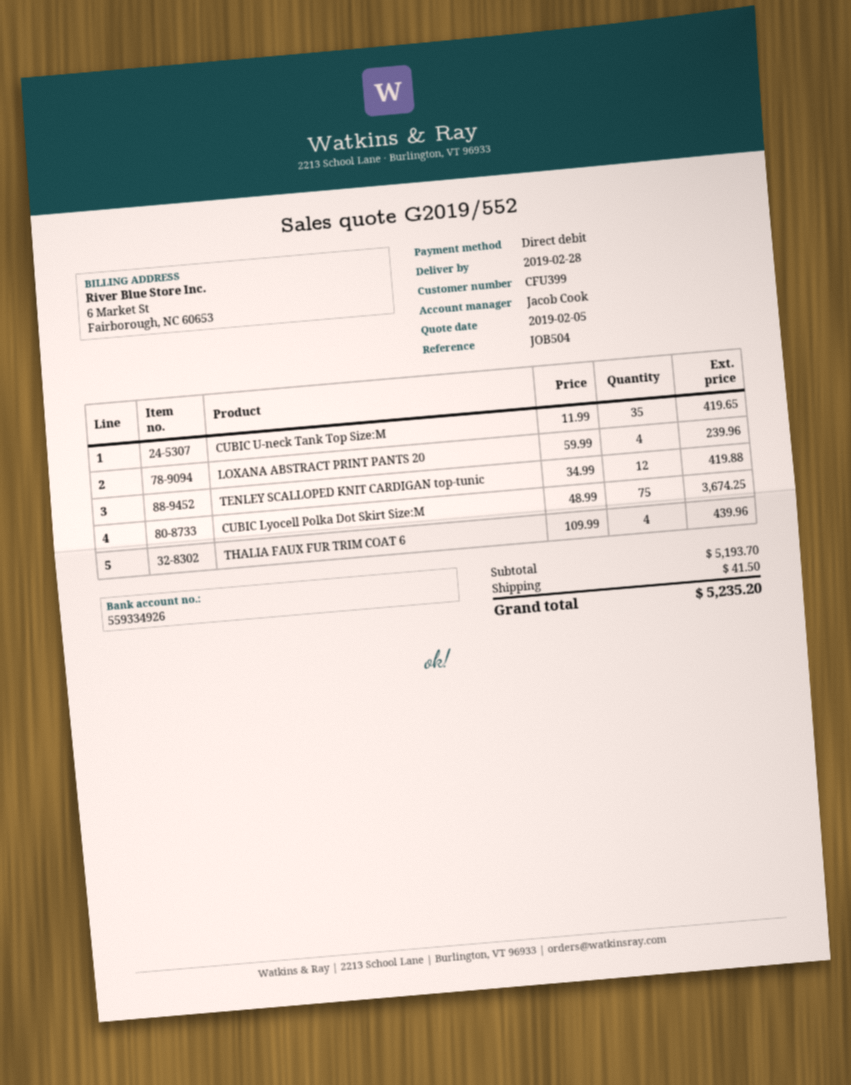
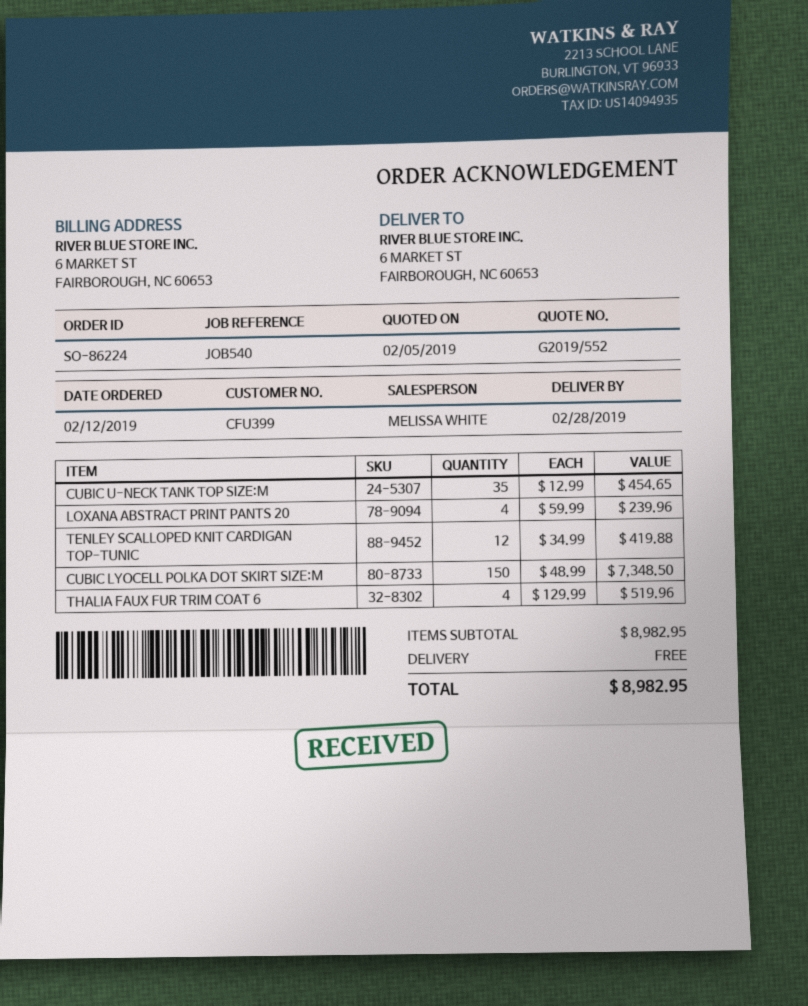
reference: JOB504 -> JOB540
sales rep: Jacob Cook -> MELISSA WHITE
CUBIC U-neck Tank Top Size:M: 35 x 11.99 = 419.65 -> 35 x 12.99 = 454.65
CUBIC Lyocell Polka Dot Skirt Size:M: 75 x 48.99 = 3674.25 -> 150 x 48.99 = 7348.50
THALIA FAUX FUR TRIM COAT 6: 4 x 109.99 = 439.96 -> 4 x 129.99 = 519.96
subtotal: 5193.70 -> 8982.95
shipping: 41.50 -> 0.00
total: 5235.20 -> 8982.95

